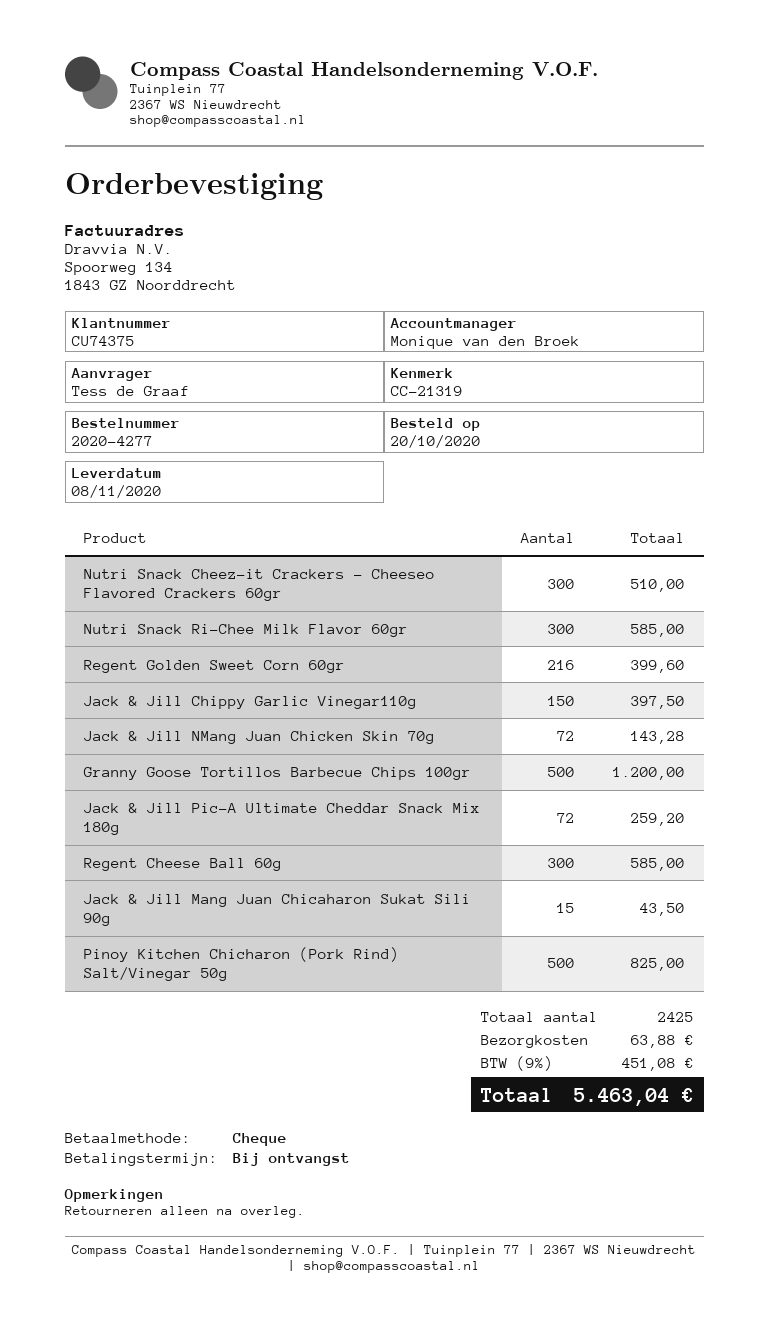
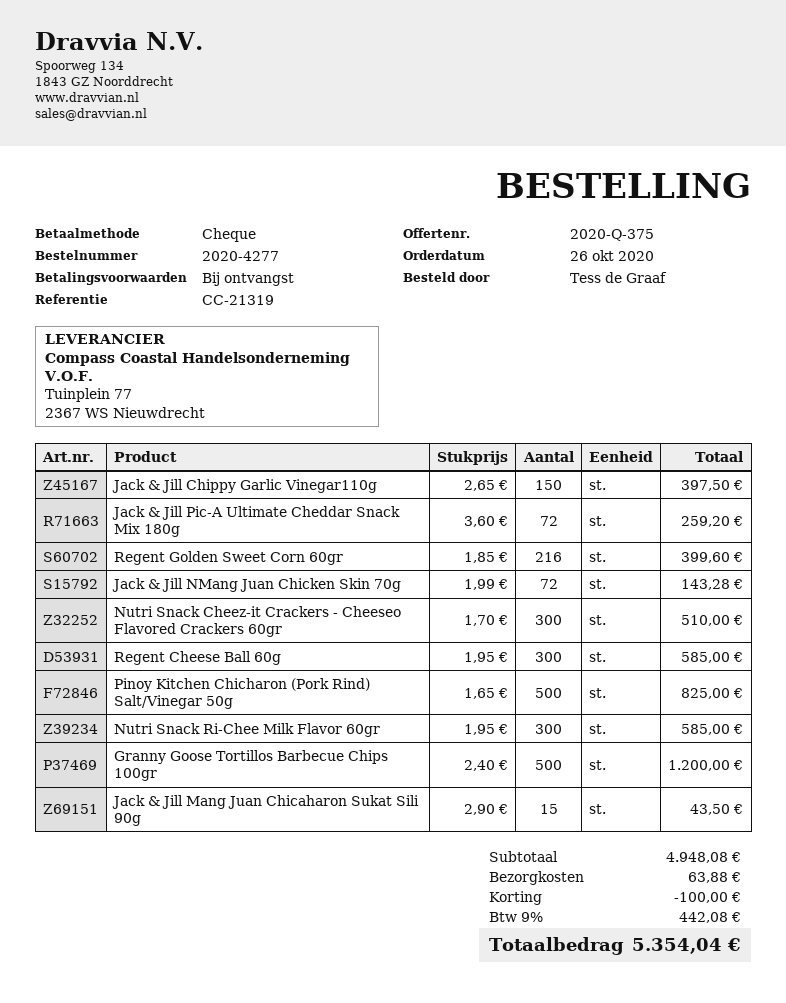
order date: 2020-10-20 -> 2020-10-26
discount: none -> 100.00
tax: 9% = 451.08 -> 9% = 442.08
total: 5463.04 -> 5354.04

